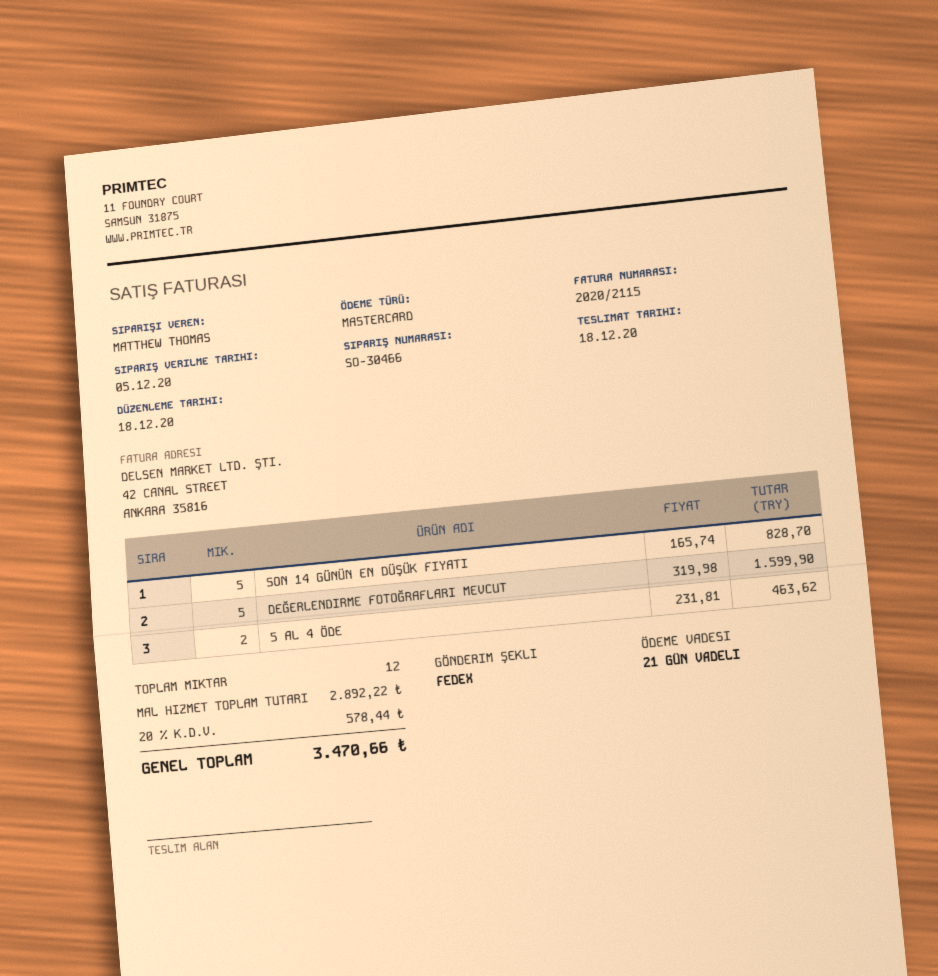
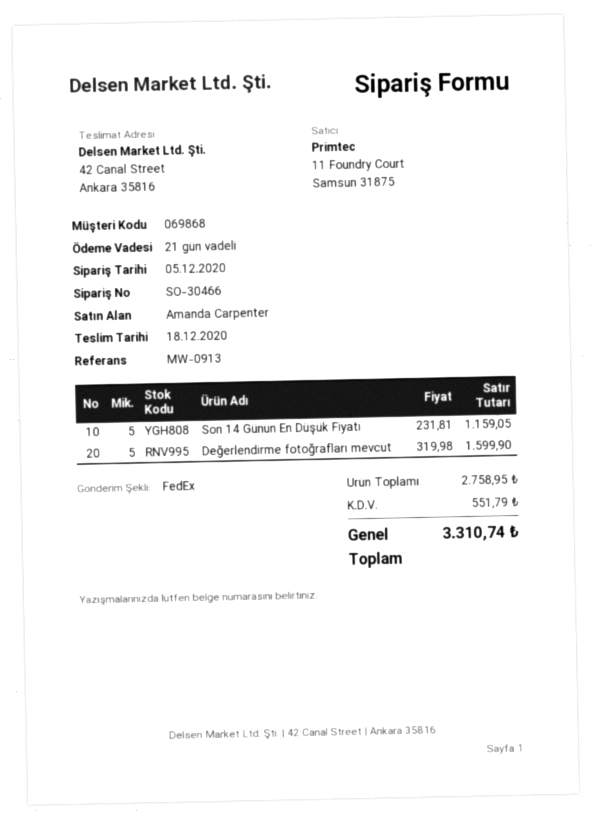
ordered by: MATTHEW THOMAS -> Amanda Carpenter
SON 14 GÜNÜN EN DÜŞÜK FIYATI: 5 x 165.74 = 828.70 -> 5 x 231.81 = 1159.05
5 AL 4 ÖDE: 2 x 231.81 = 463.62 -> none
subtotal: 2892.22 -> 2758.95
tax: 578.44 -> 551.79
total: 3470.66 -> 3310.74

